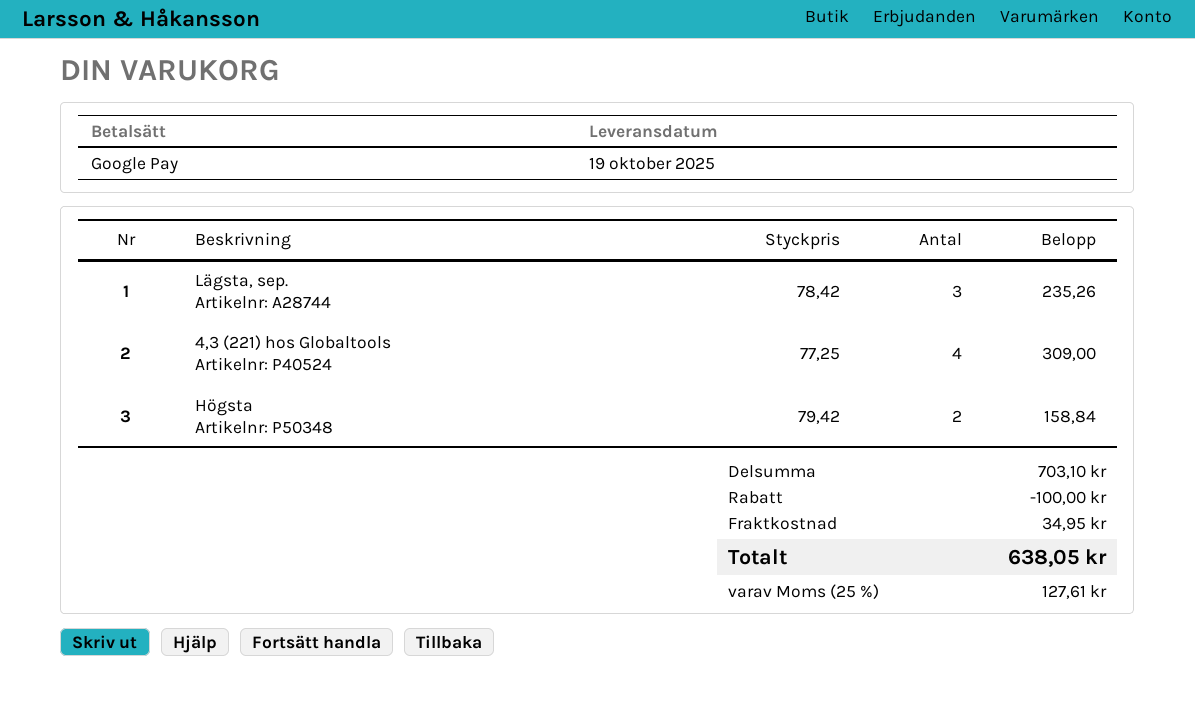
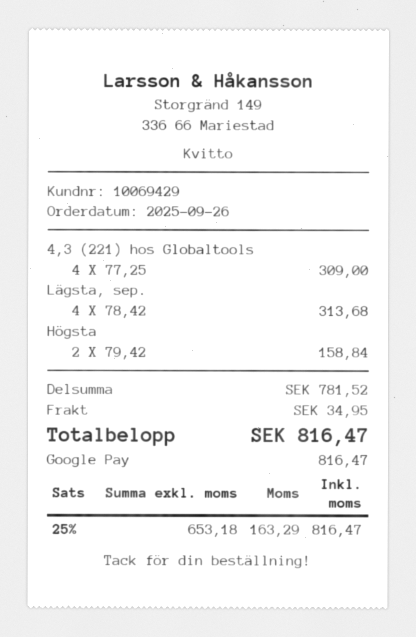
Lägsta, sep.: 3 x 78.42 = 235.26 -> 4 x 78.42 = 313.68
subtotal: 703.10 -> 781.52
discount: 100.00 -> none
tax: 25% = 127.61 -> 25% = 163.29
total: 638.05 -> 816.47

